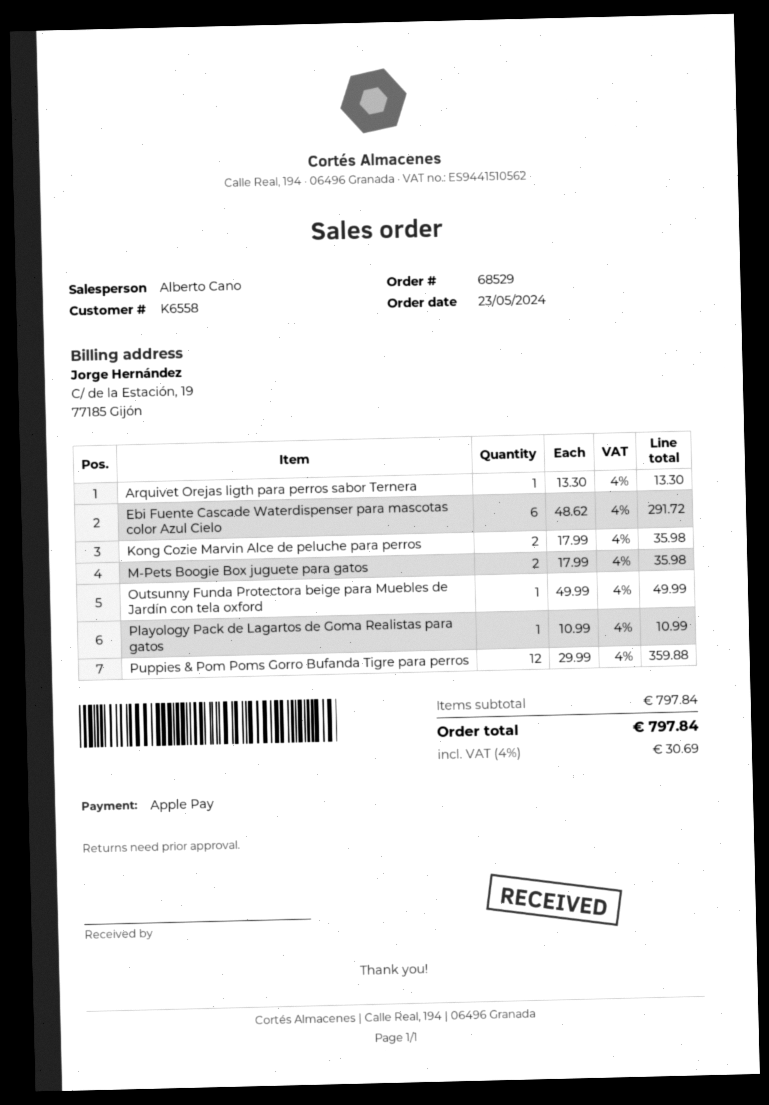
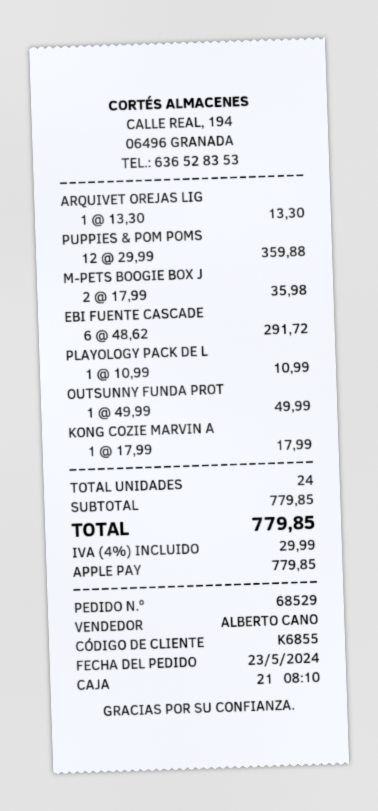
customer number: K6558 -> K6855
Kong Cozie Marvin Alce de peluche para perros: 2 x 17.99 = 35.98 -> 1 x 17.99 = 17.99
subtotal: 797.84 -> 779.85
tax: 4% = 30.69 -> 4% = 29.99
total: 797.84 -> 779.85

